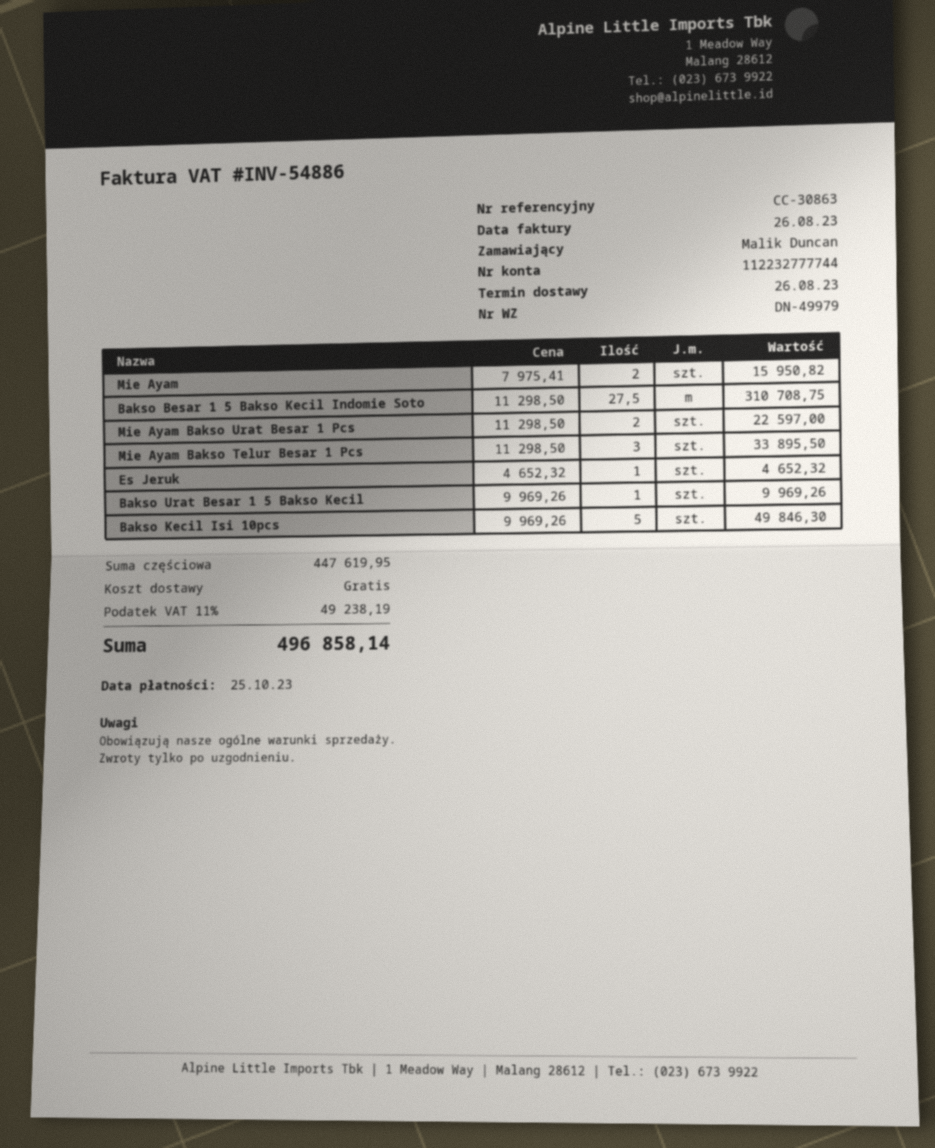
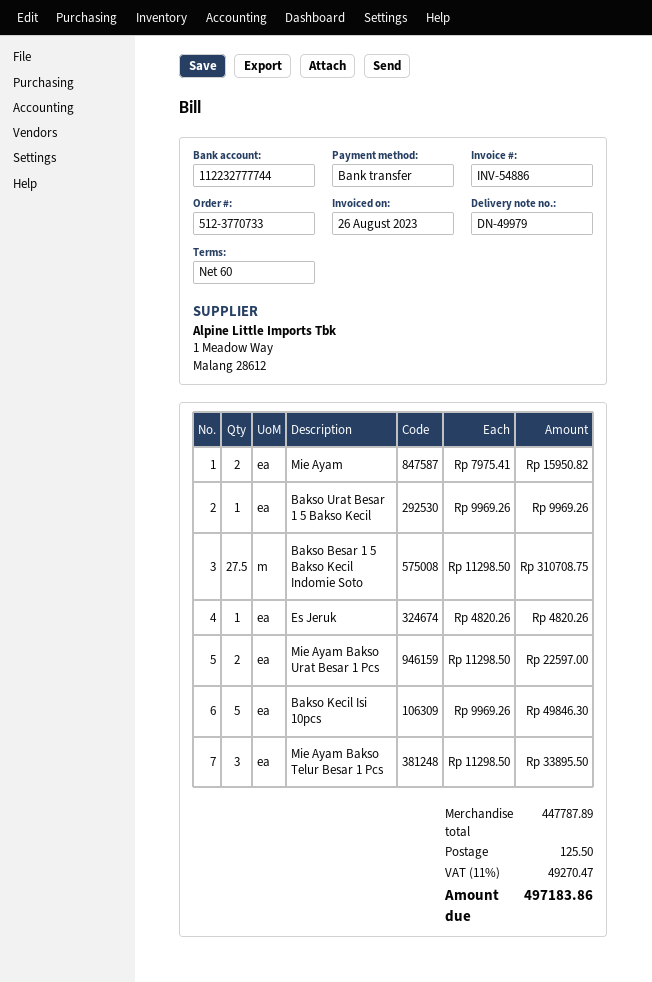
Es Jeruk: 1 x 4652.32 = 4652.32 -> 1 x 4820.26 = 4820.26
subtotal: 447619.95 -> 447787.89
shipping: 0.00 -> 125.50
tax: 11% = 49238.19 -> 11% = 49270.47
total: 496858.14 -> 497183.86

